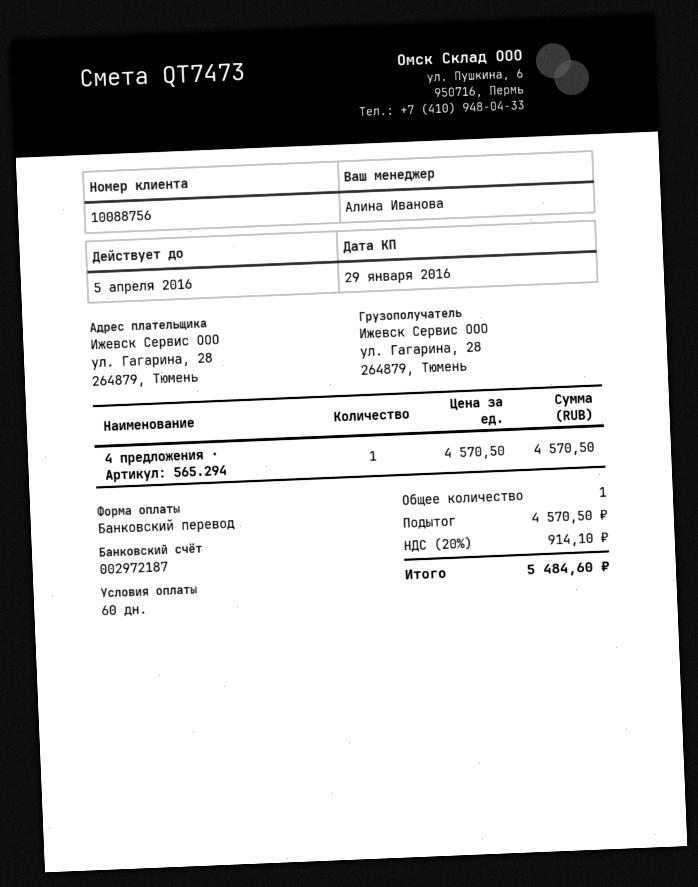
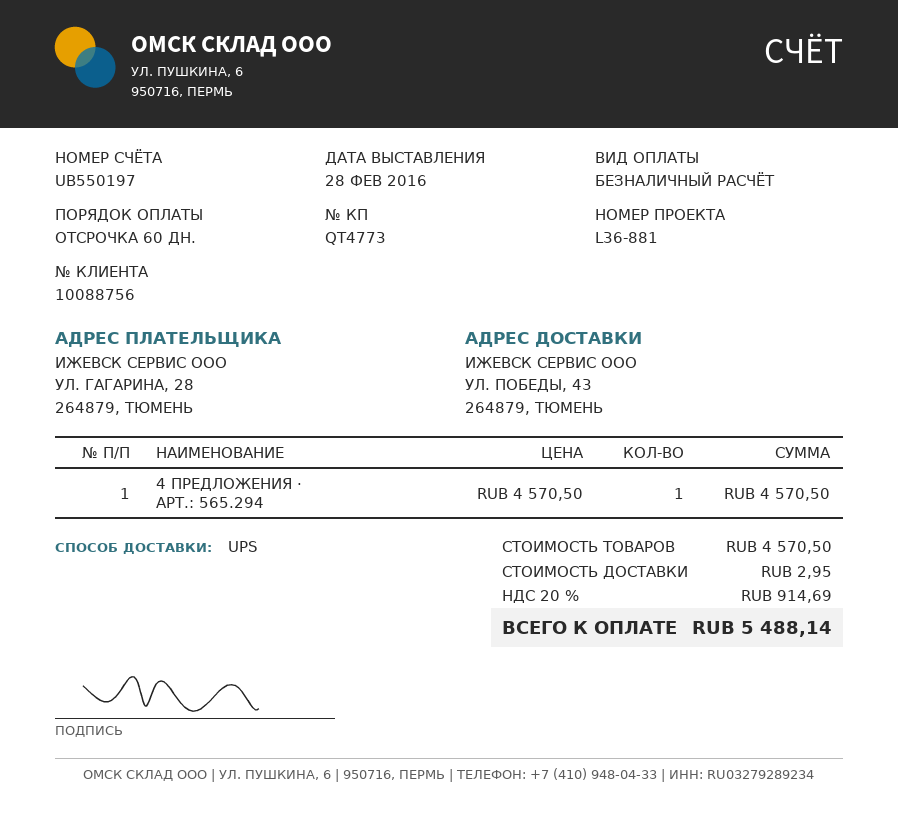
quote number: QT7473 -> QT4773
ship to: ул. Гагарина, 28, 264879, Тюмень -> УЛ. ПОБЕДЫ, 43, 264879, ТЮМЕНЬ
shipping: none -> 2.95
tax: 20% = 914.10 -> 20% = 914.69
total: 5484.60 -> 5488.14

